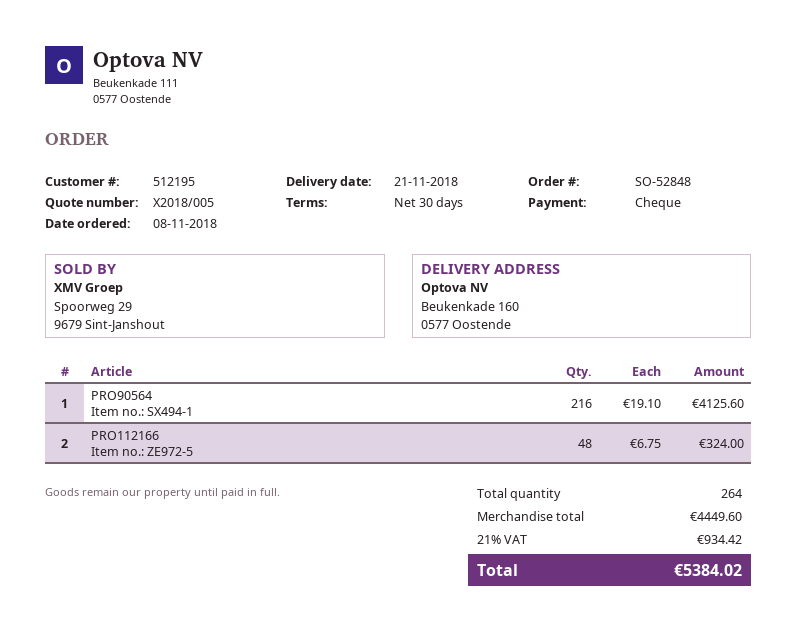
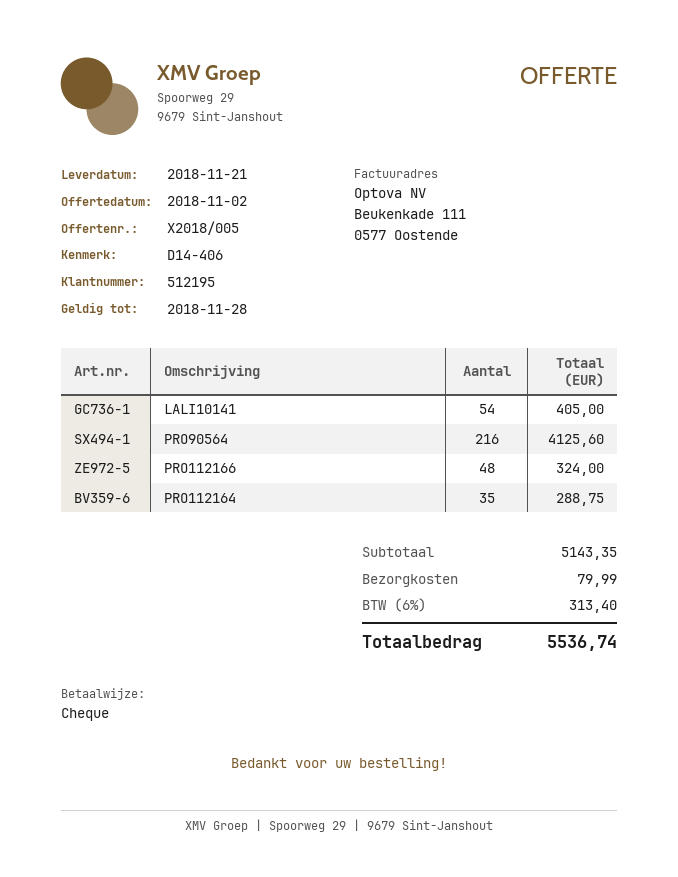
LALI10141: none -> 54 for 405.00
PRO112164: none -> 35 for 288.75
subtotal: 4449.60 -> 5143.35
shipping: none -> 79.99
tax: 21% = 934.42 -> 6% = 313.40
total: 5384.02 -> 5536.74

